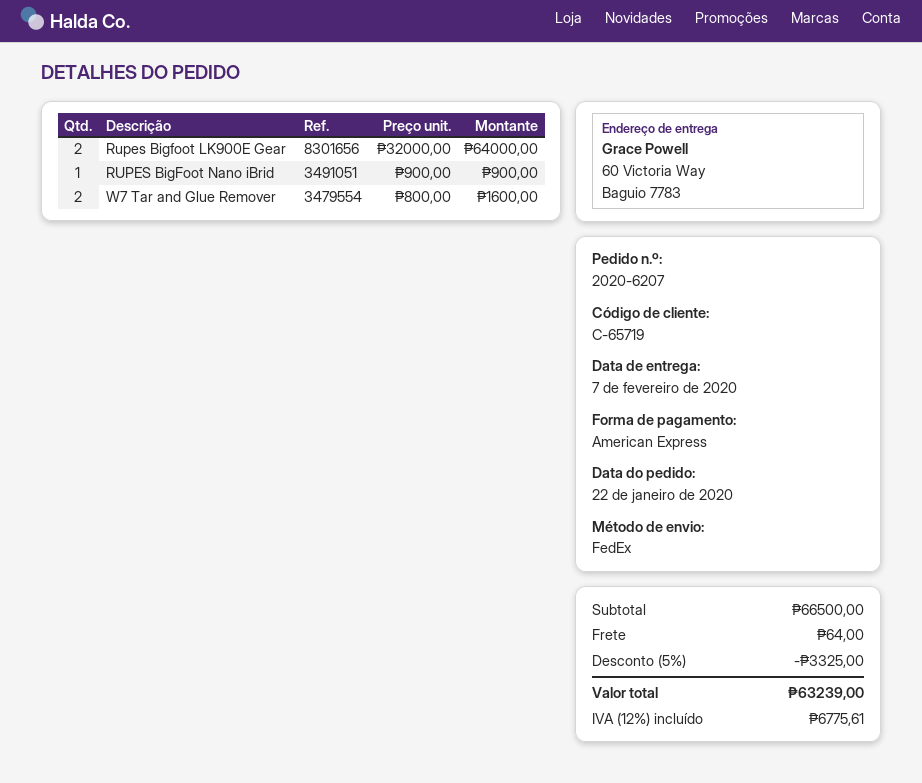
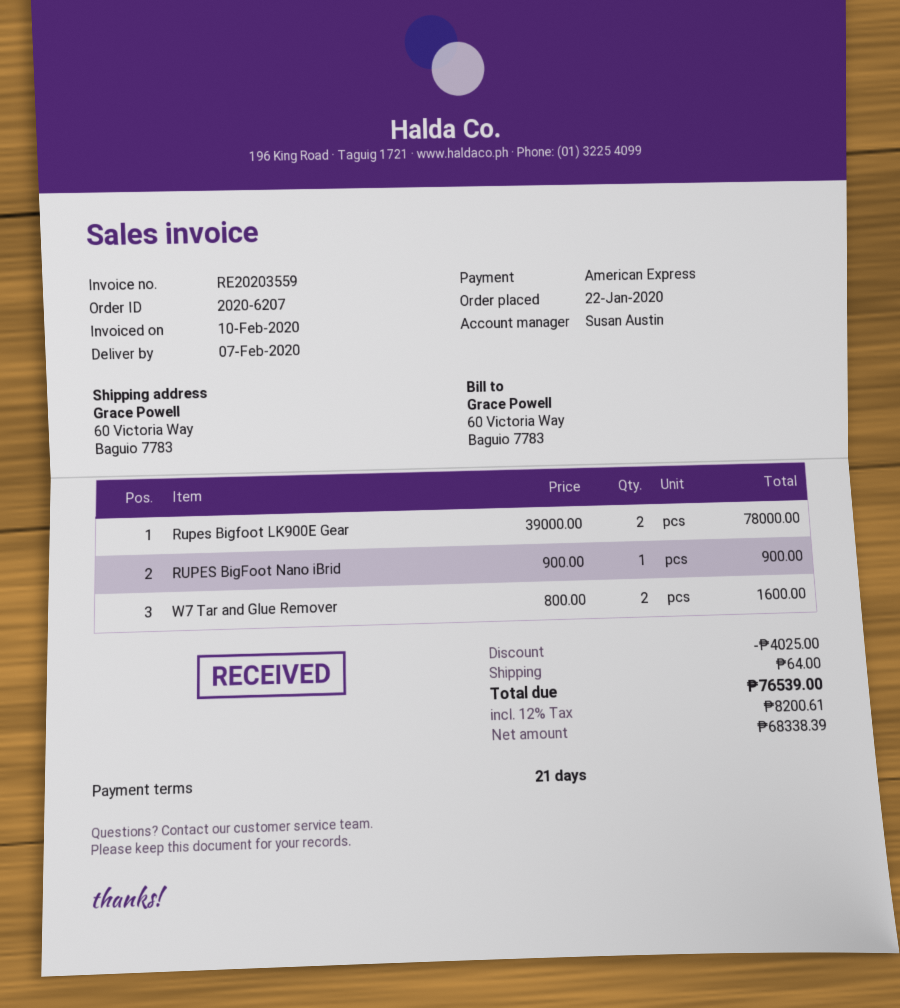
Rupes Bigfoot LK900E Gear: 2 x 32000.00 = 64000.00 -> 2 x 39000.00 = 78000.00
discount: 3325.00 -> 4025.00
tax: 12% = 6775.61 -> 12% = 8200.61
total: 63239.00 -> 76539.00

